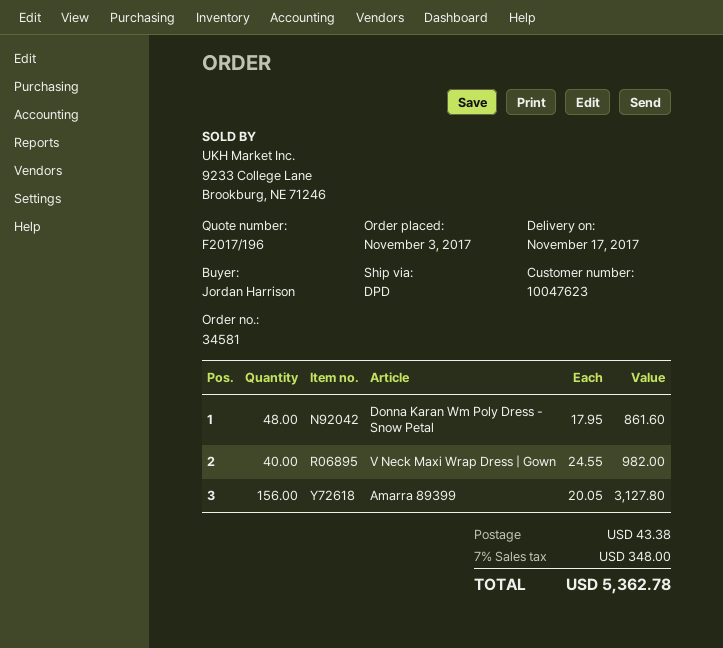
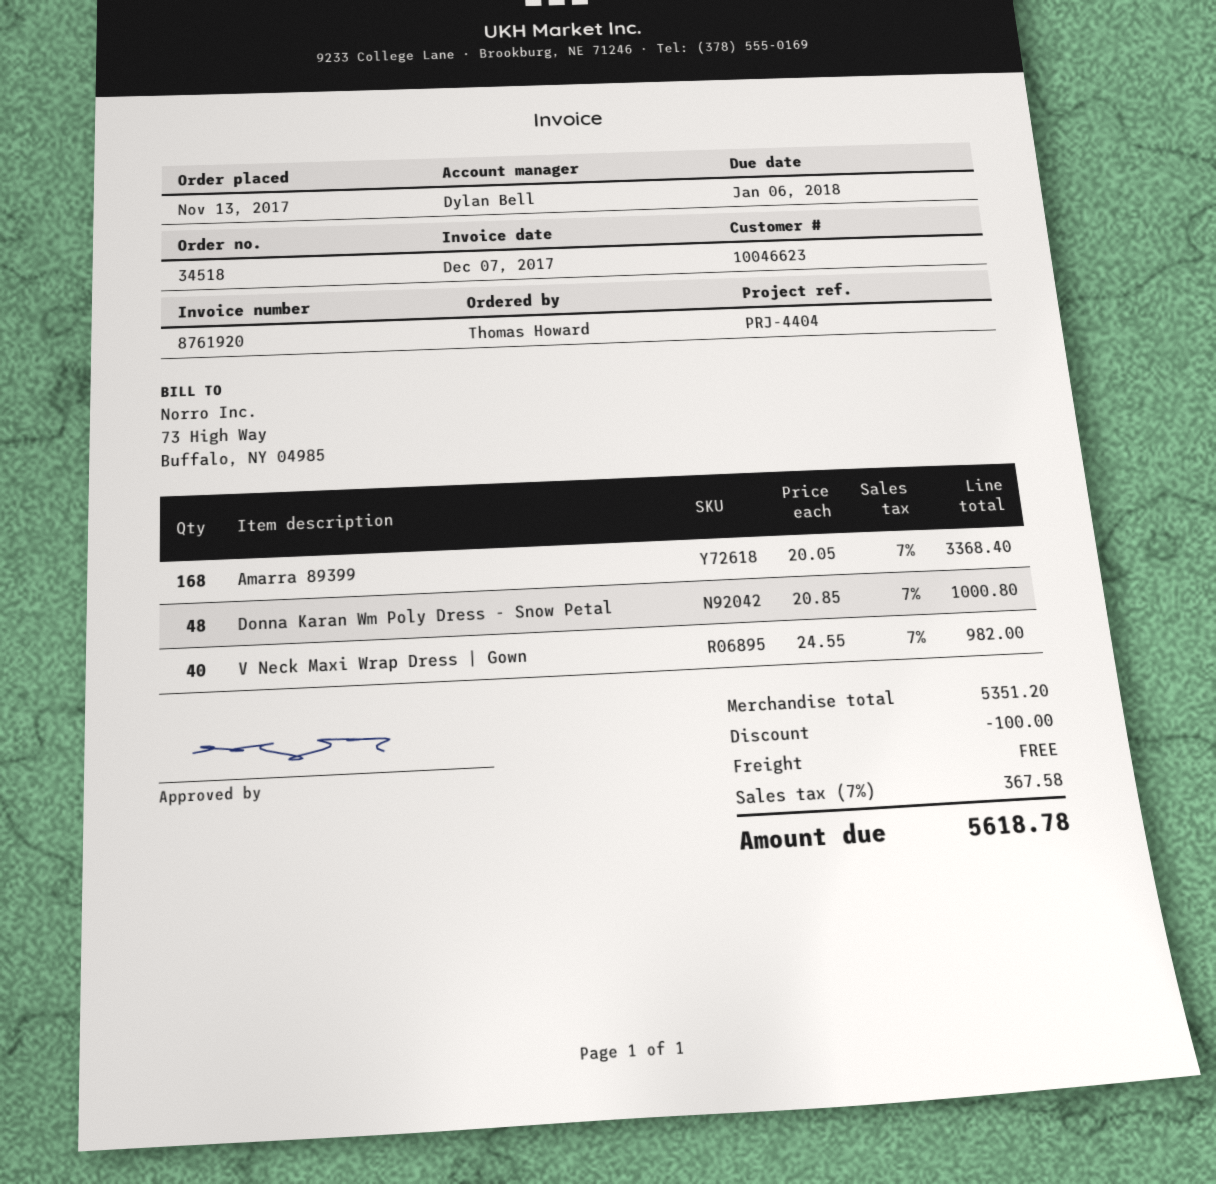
order number: 34581 -> 34518
order date: 2017-11-03 -> 2017-11-13
customer number: 10047623 -> 10046623
ordered by: Jordan Harrison -> Thomas Howard
Donna Karan Wm Poly Dress - Snow Petal: 48 x 17.95 = 861.60 -> 48 x 20.85 = 1000.80
Amarra 89399: 156 x 20.05 = 3127.80 -> 168 x 20.05 = 3368.40
discount: none -> 100.00
shipping: 43.38 -> 0.00
tax: 7% = 348.00 -> 7% = 367.58
total: 5362.78 -> 5618.78

